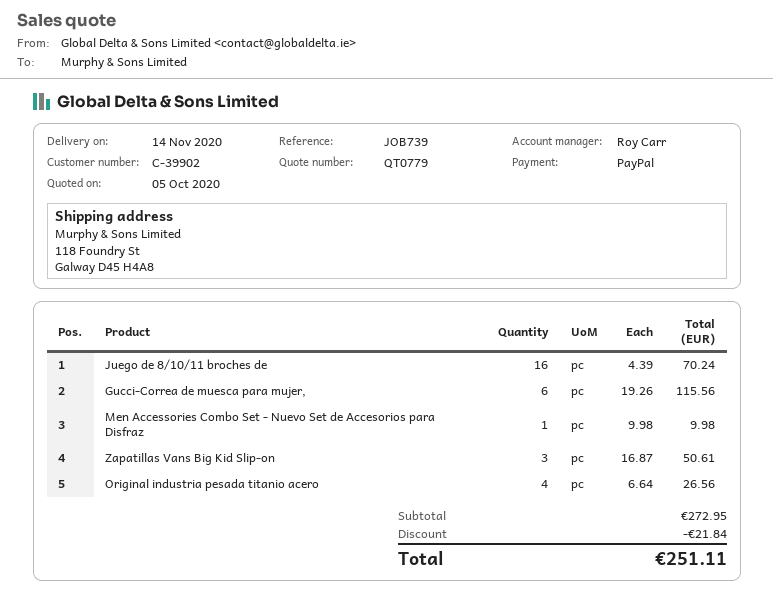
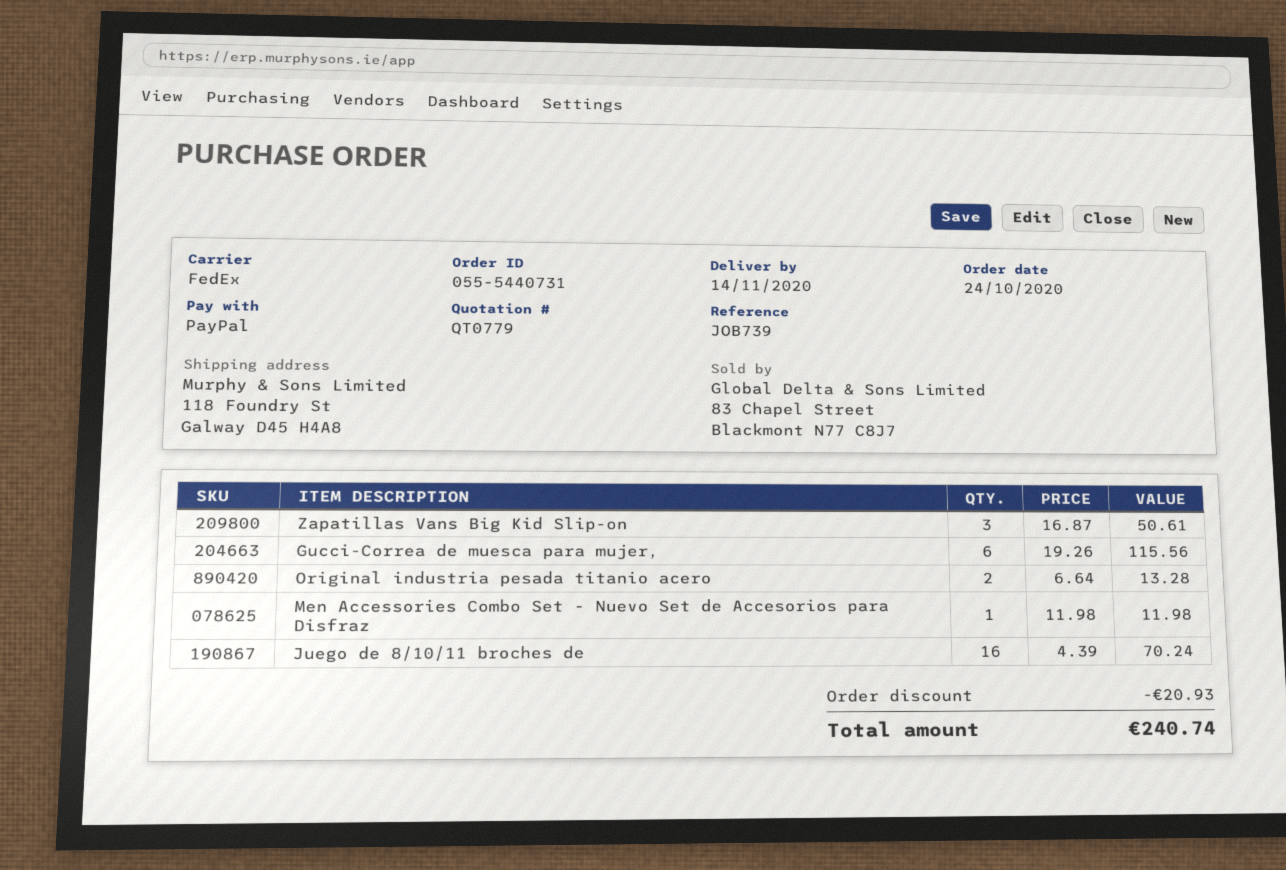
Men Accessories Combo Set - Nuevo Set de Accesorios para Disfraz: 1 x 9.98 = 9.98 -> 1 x 11.98 = 11.98
Original industria pesada titanio acero: 4 x 6.64 = 26.56 -> 2 x 6.64 = 13.28
discount: 21.84 -> 20.93
total: 251.11 -> 240.74

